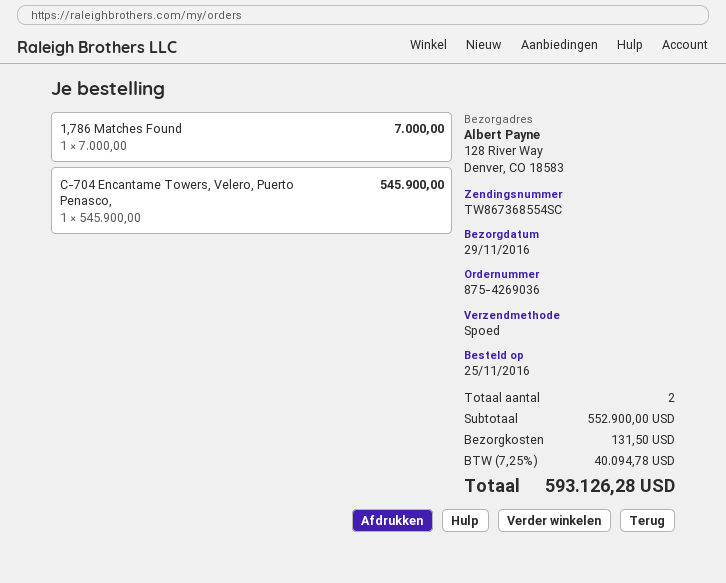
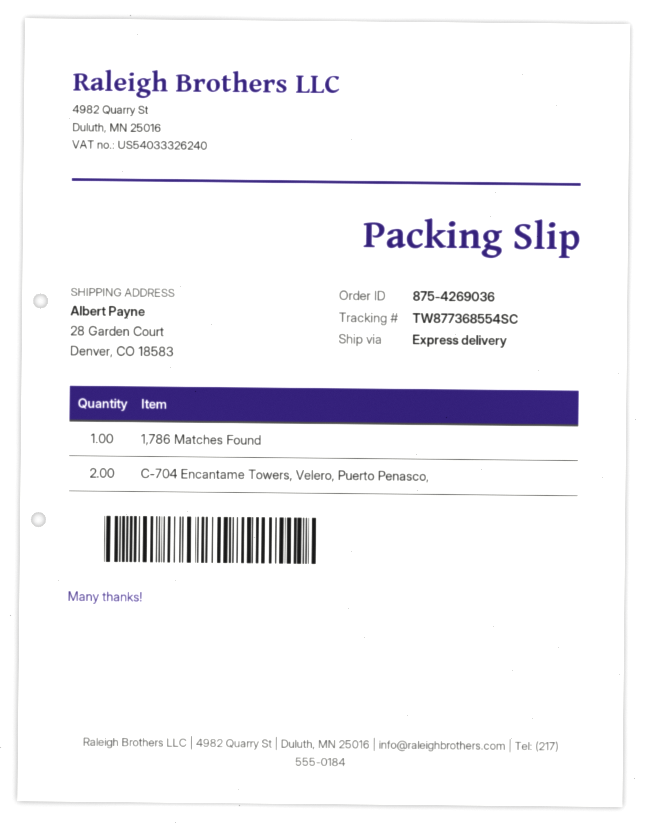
tracking number: TW867368554SC -> TW877368554SC
ship to: 128 River Way, Denver, CO 18583 -> 28 Garden Court, Denver, CO 18583
C-704 Encantame Towers, Velero, Puerto Penasco,: 1 -> 2

